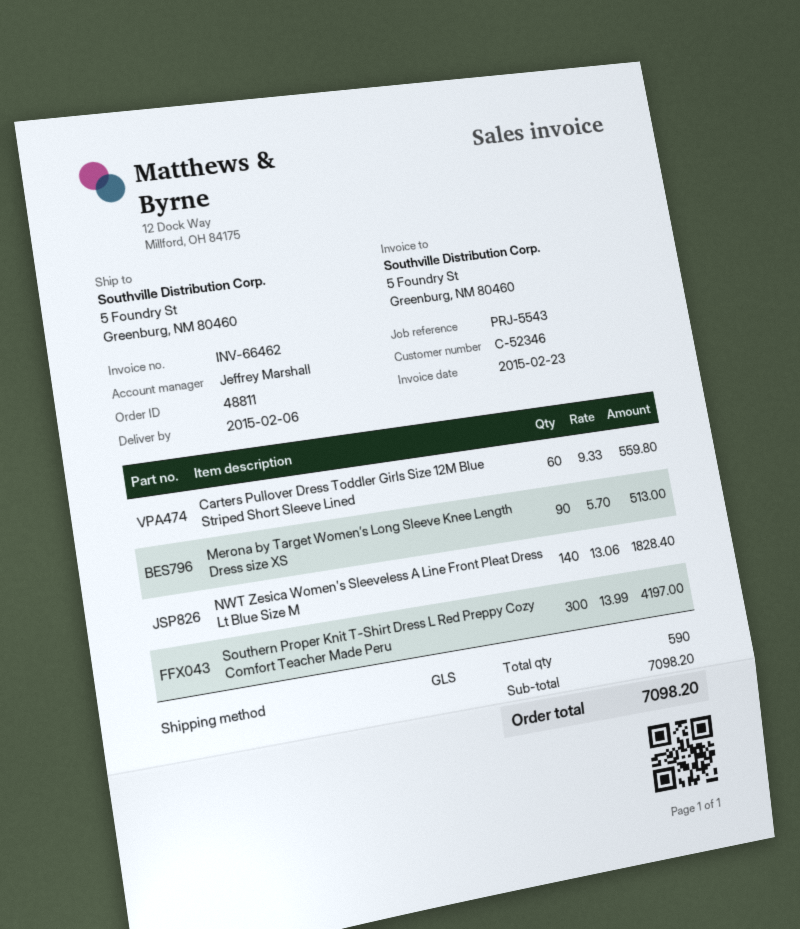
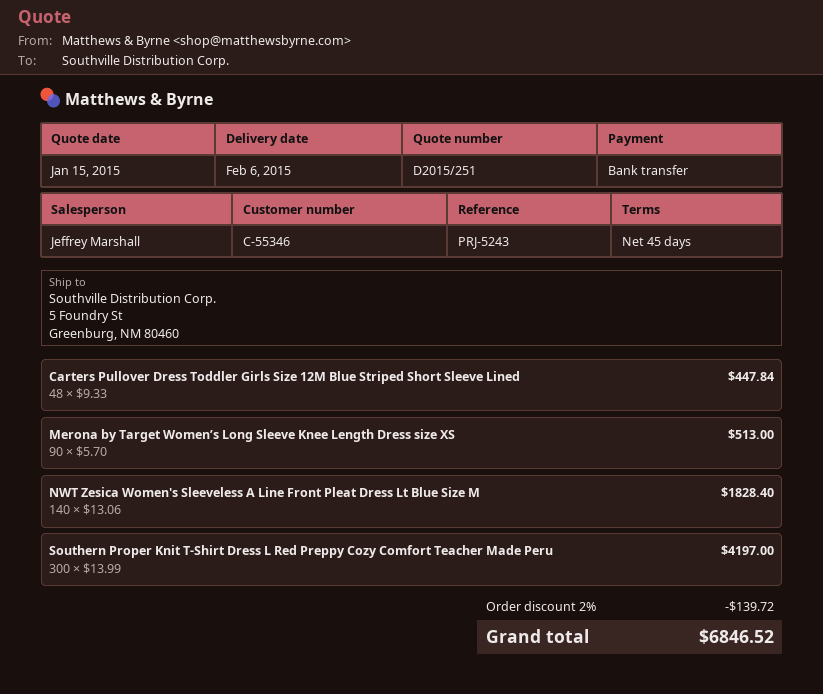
customer number: C-52346 -> C-55346
reference: PRJ-5543 -> PRJ-5243
Carters Pullover Dress Toddler Girls Size 12M Blue Striped Short Sleeve Lined: 60 x 9.33 = 559.80 -> 48 x 9.33 = 447.84
discount: none -> 2% = 139.72
total: 7098.20 -> 6846.52

